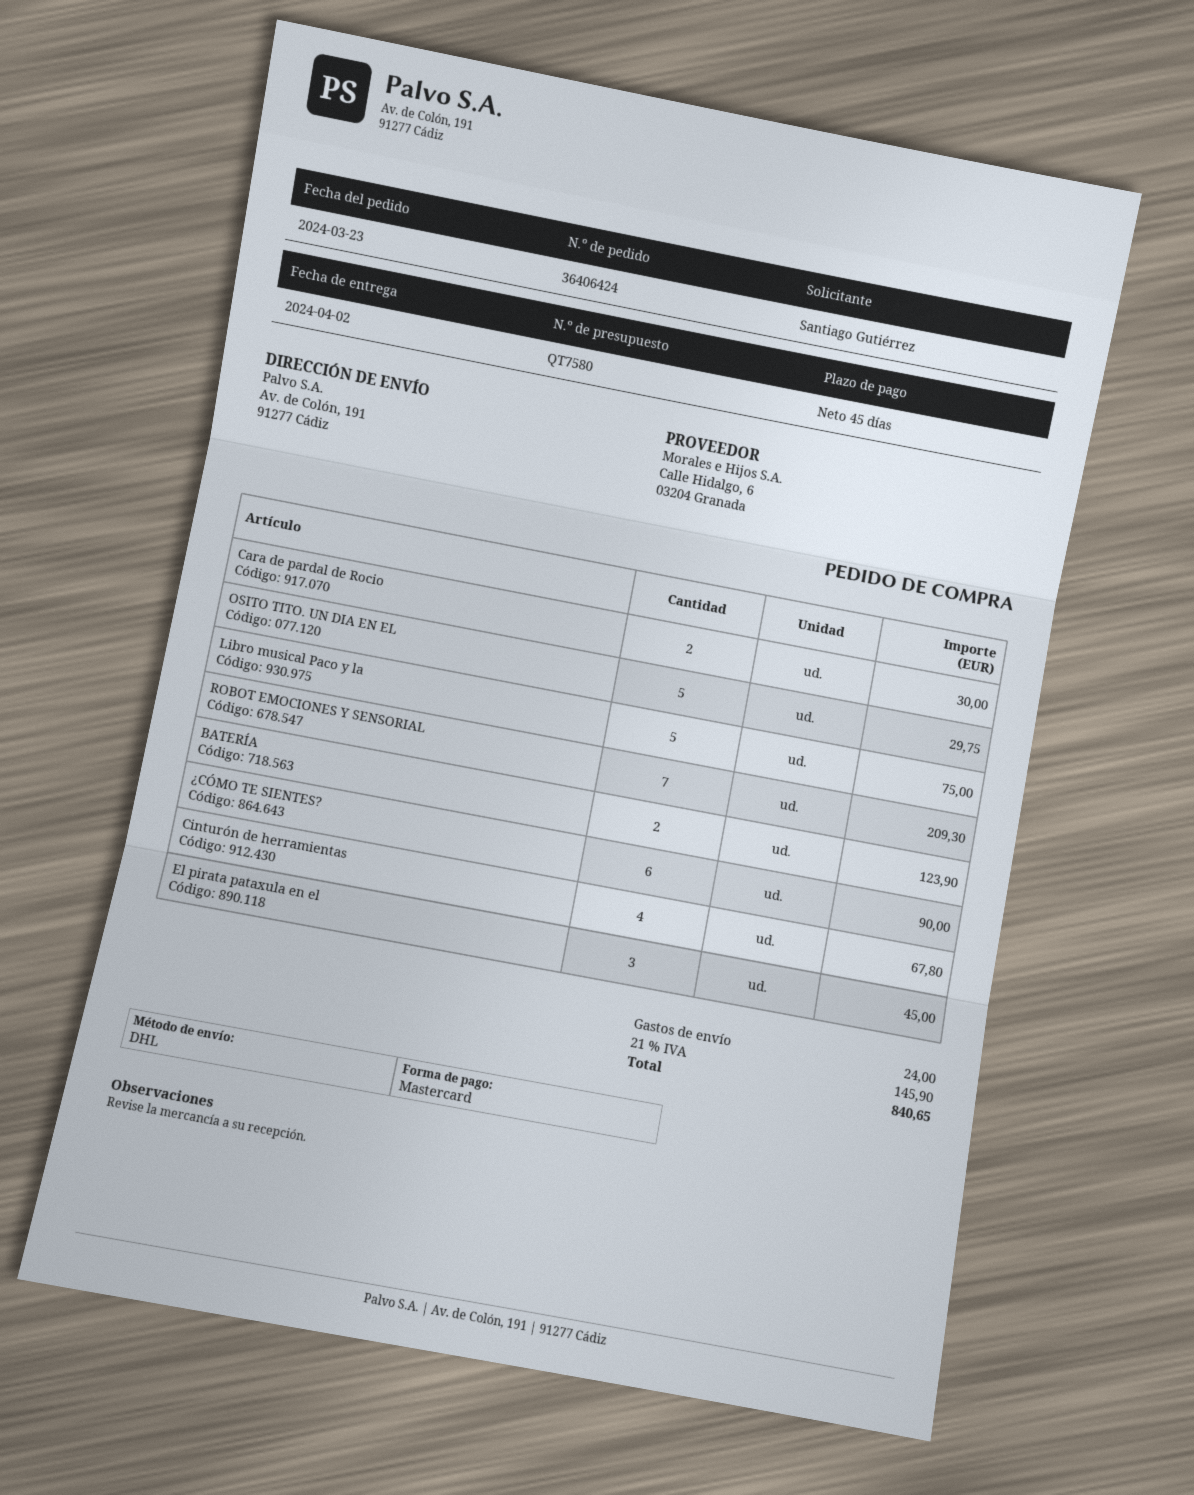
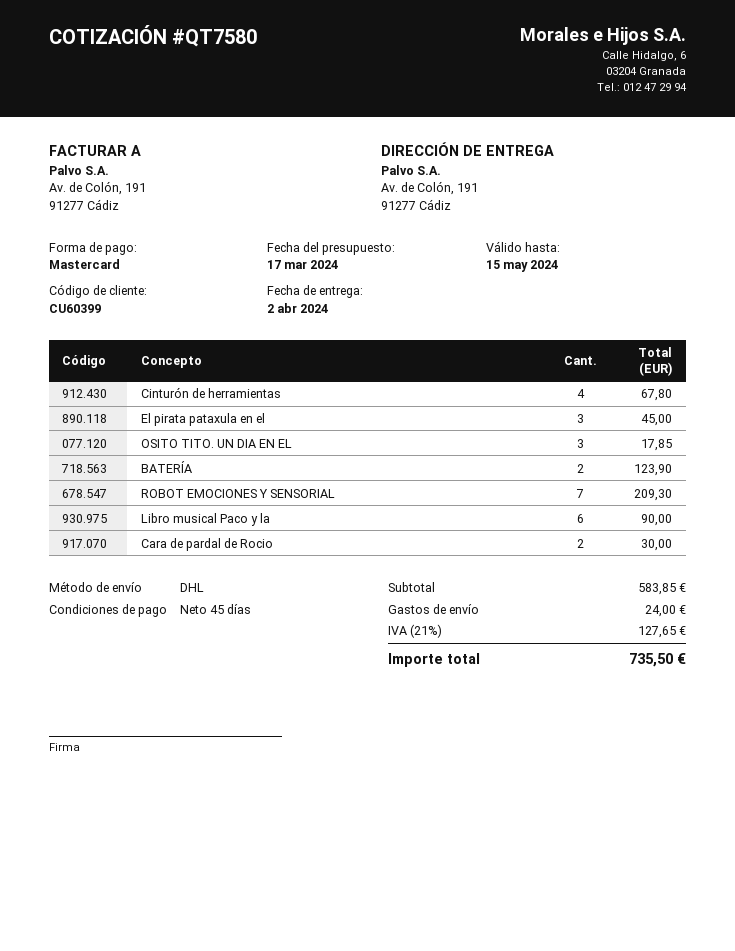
OSITO TITO. UN DIA EN EL: 5 for 29.75 -> 3 for 17.85
Libro musical Paco y la: 5 for 75.00 -> 6 for 90.00
¿CÓMO TE SIENTES?: 6 for 90.00 -> none
tax: 21% = 145.90 -> 21% = 127.65
total: 840.65 -> 735.50

